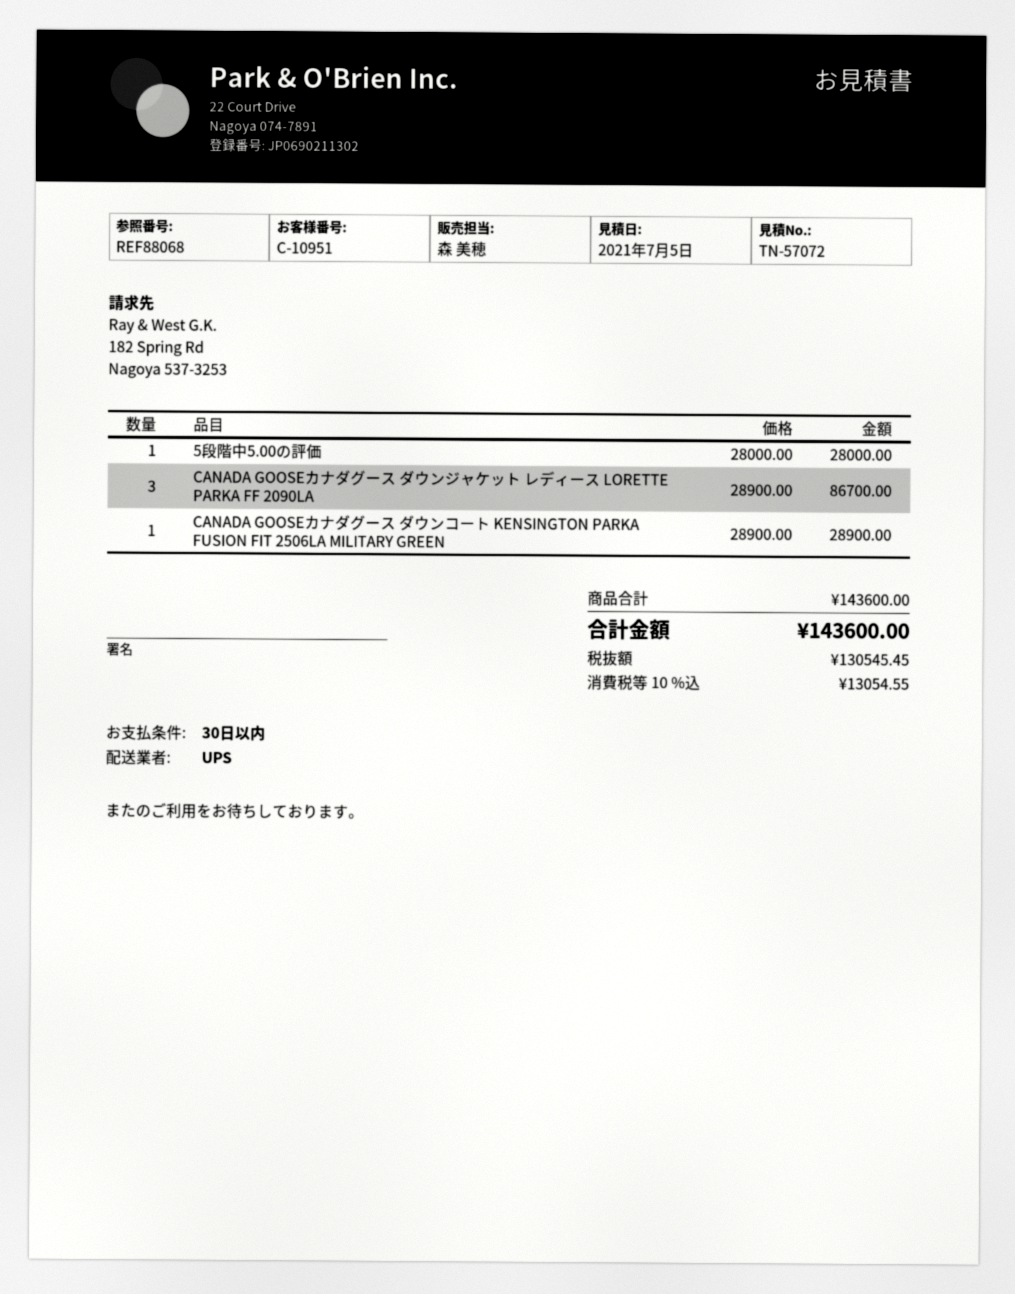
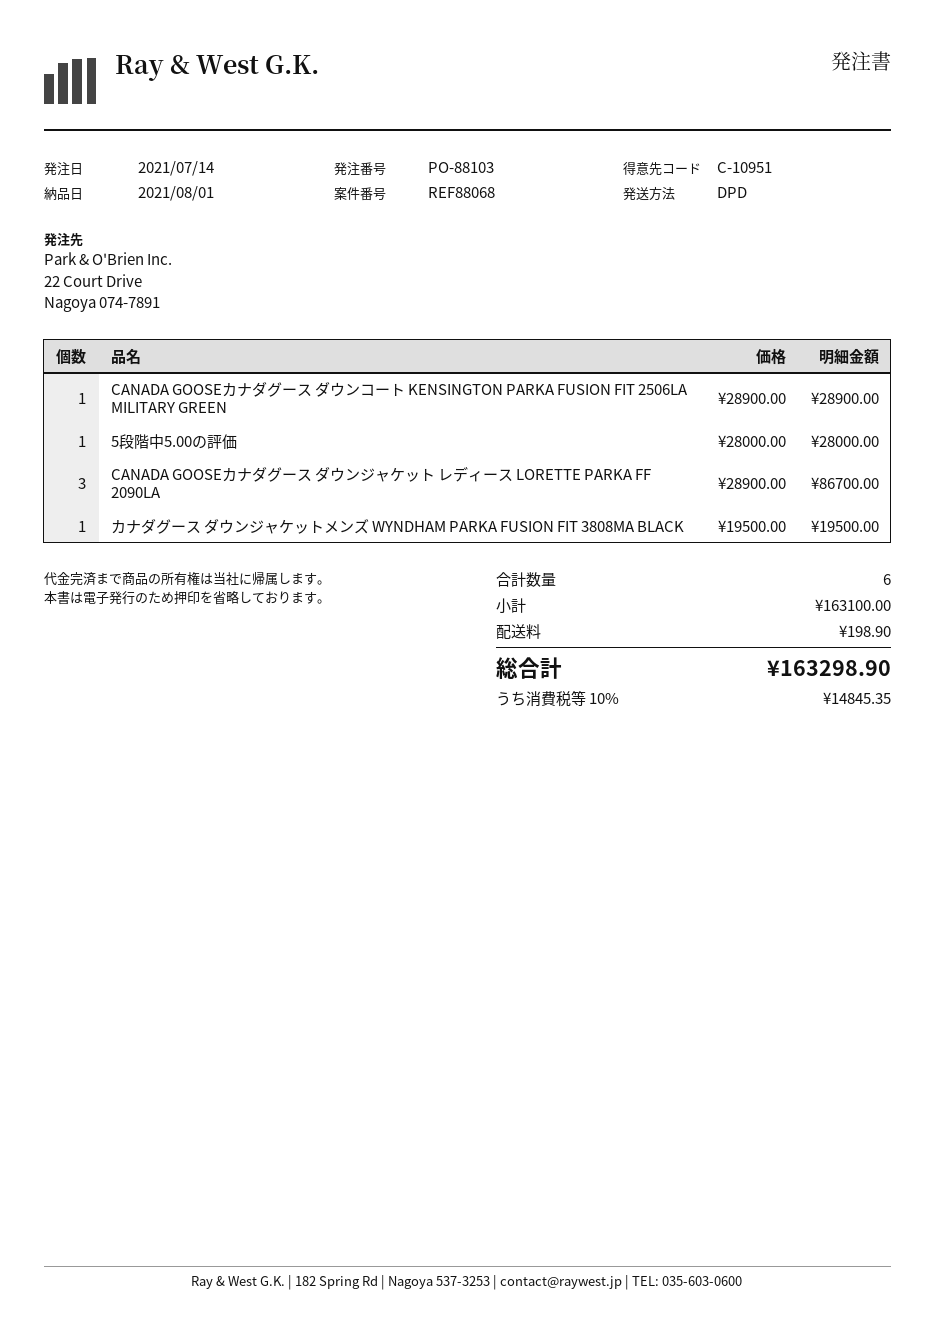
shipping method: UPS -> DPD
カナダグース ダウンジャケットメンズ WYNDHAM PARKA FUSION FIT 3808MA BLACK: none -> 1 x 19500.00 = 19500.00
subtotal: 143600.00 -> 163100.00
shipping: none -> 198.90
tax: 10% = 13054.55 -> 10% = 14845.35
total: 143600.00 -> 163298.90

